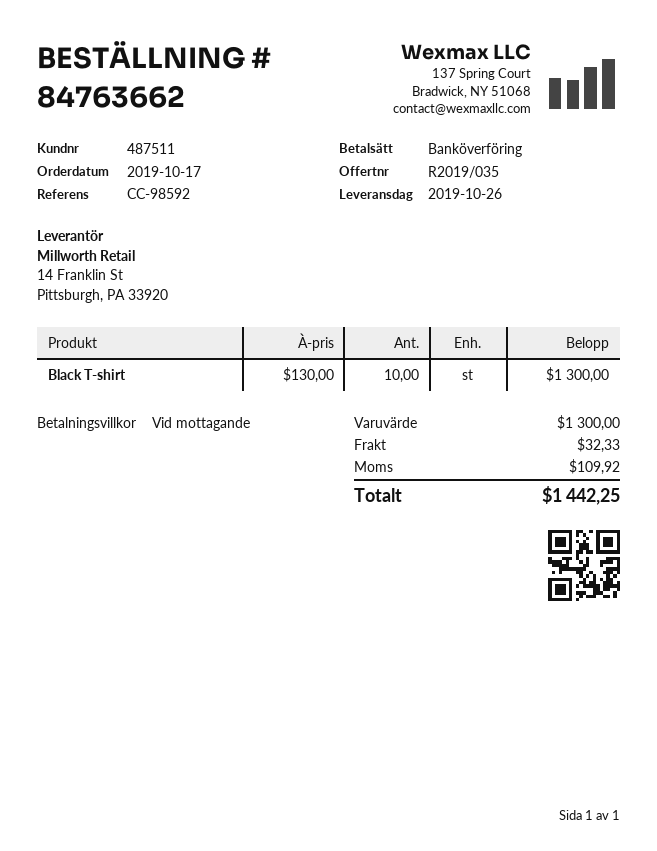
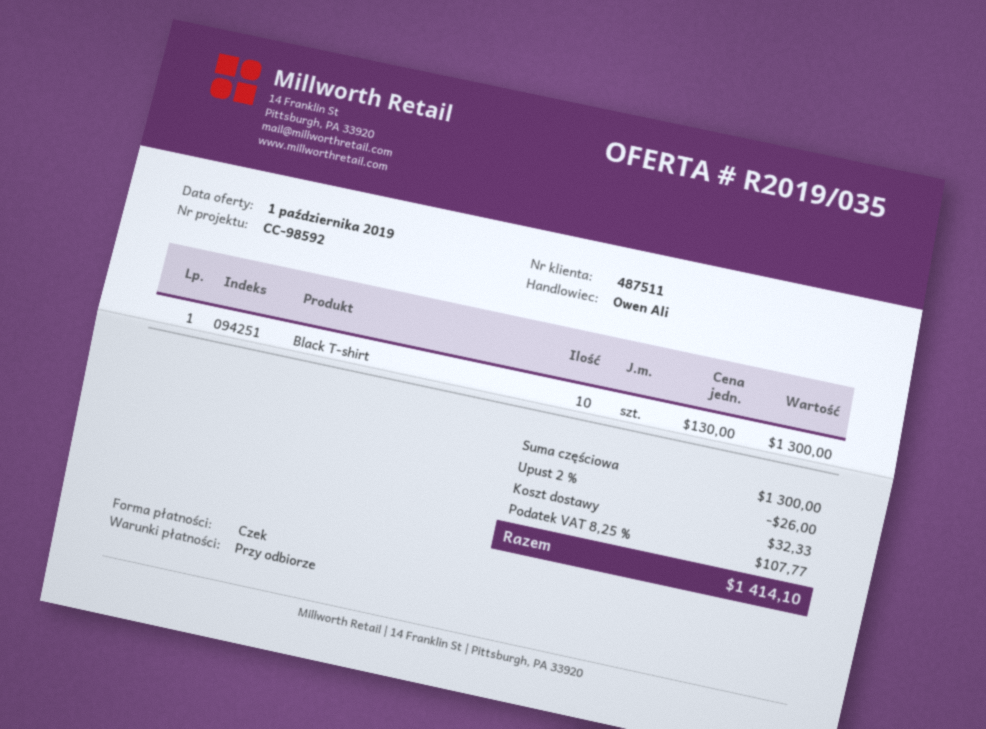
payment method: bank transfer -> cheque
discount: none -> 2% = 26.00
tax: 109.92 -> 107.77
total: 1442.25 -> 1414.10

